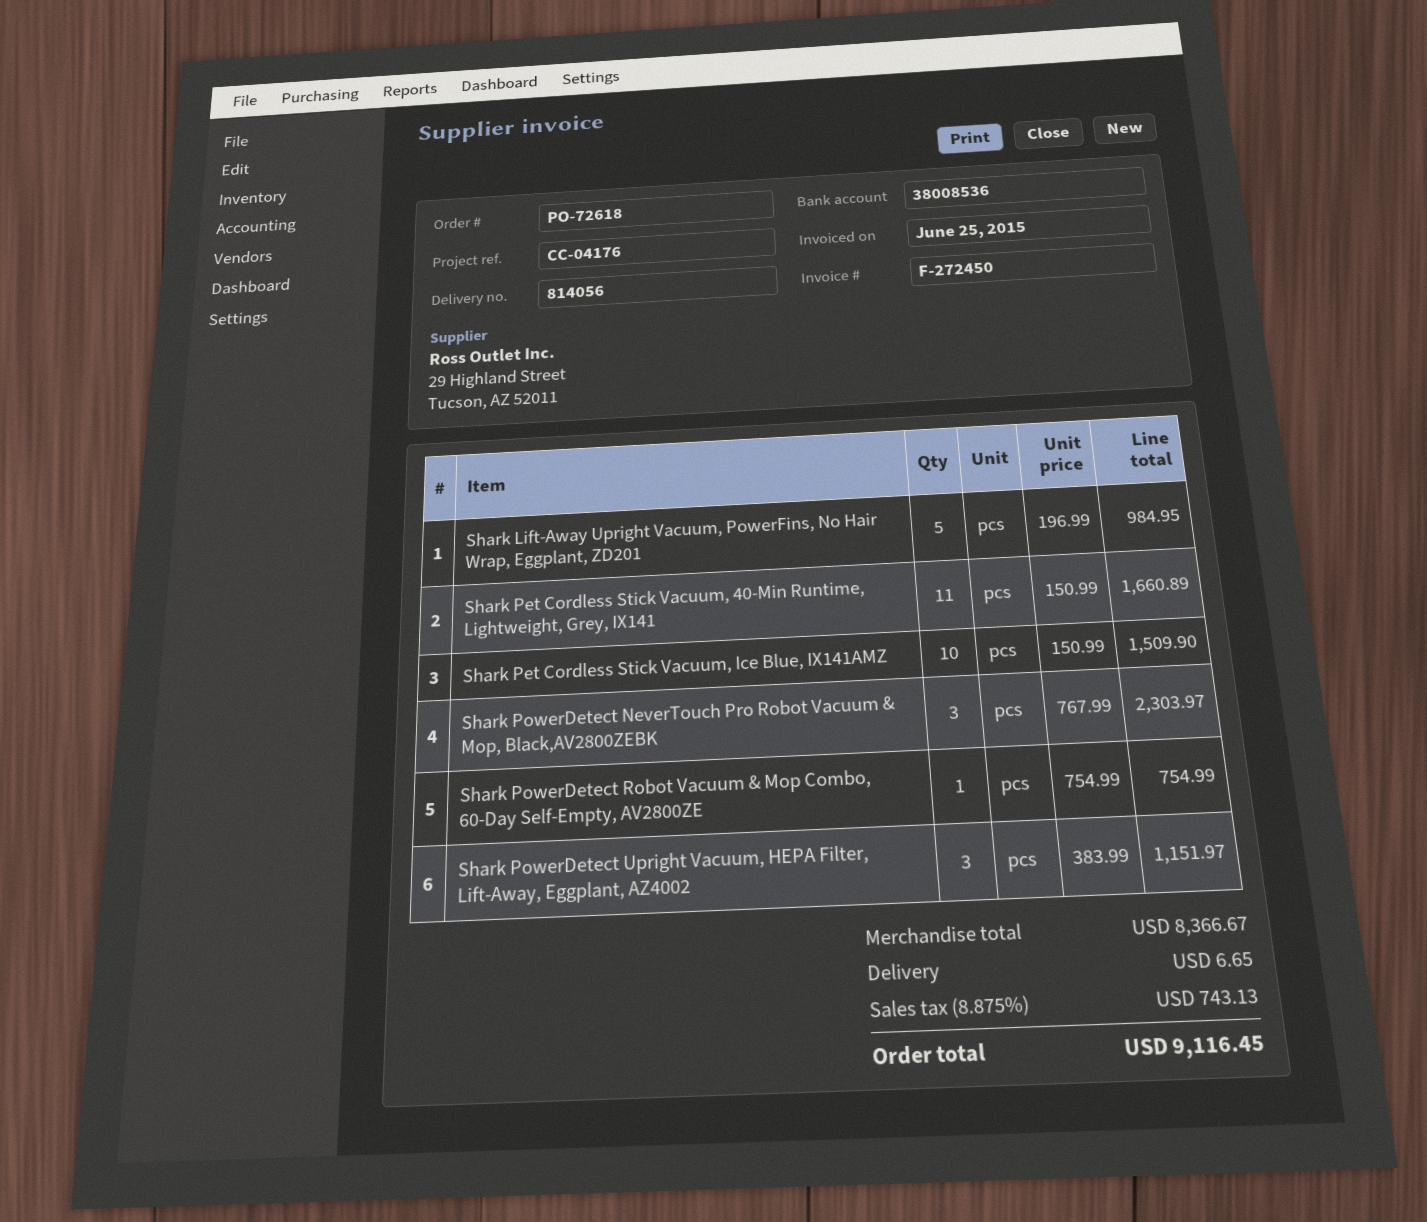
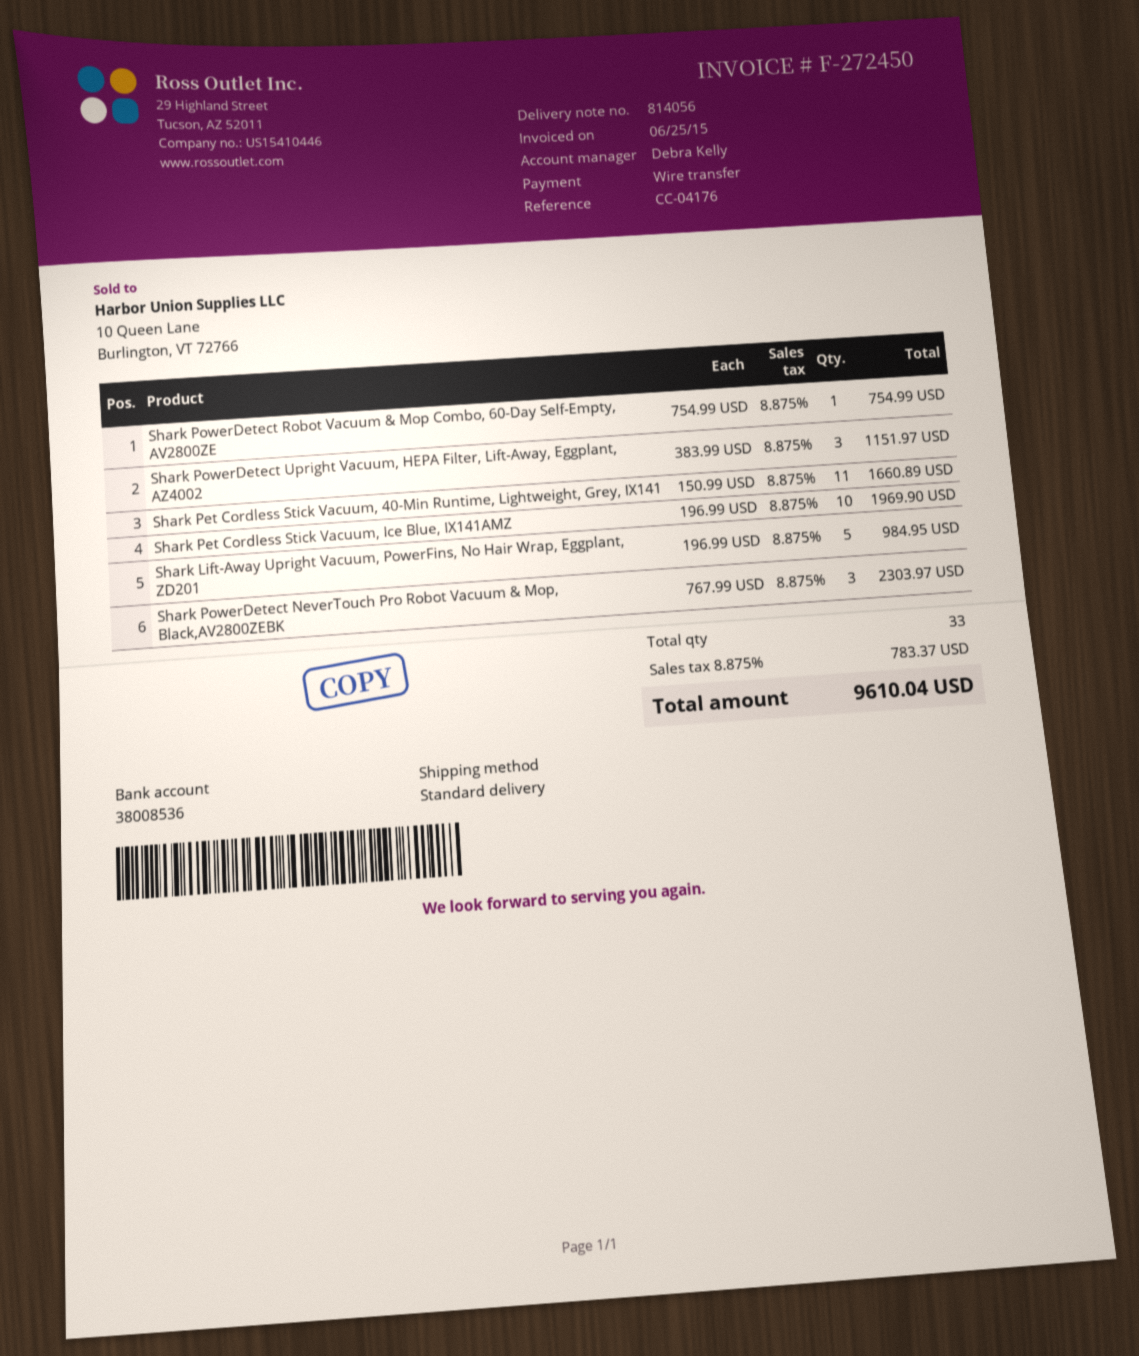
Shark Pet Cordless Stick Vacuum, Ice Blue, IX141AMZ: 10 x 150.99 = 1509.90 -> 10 x 196.99 = 1969.90
shipping: 6.65 -> none
tax: 8.875% = 743.13 -> 8.875% = 783.37
total: 9116.45 -> 9610.04

